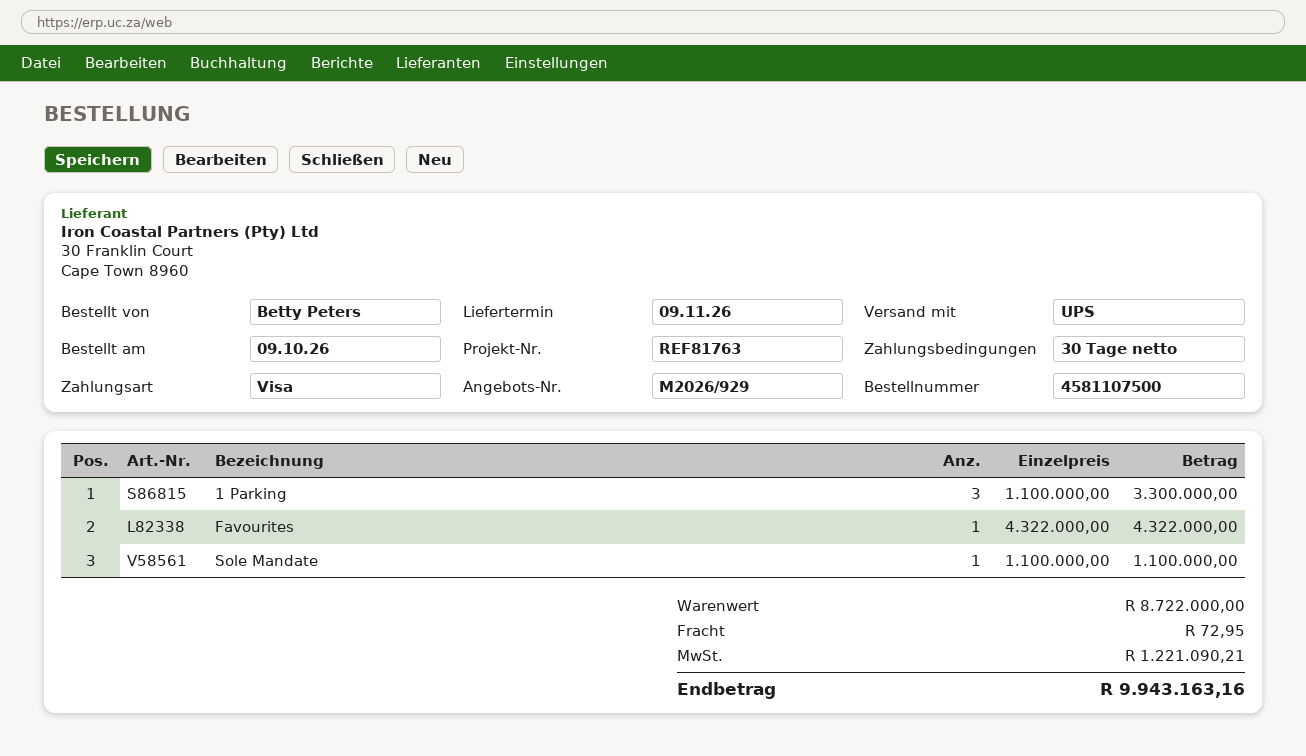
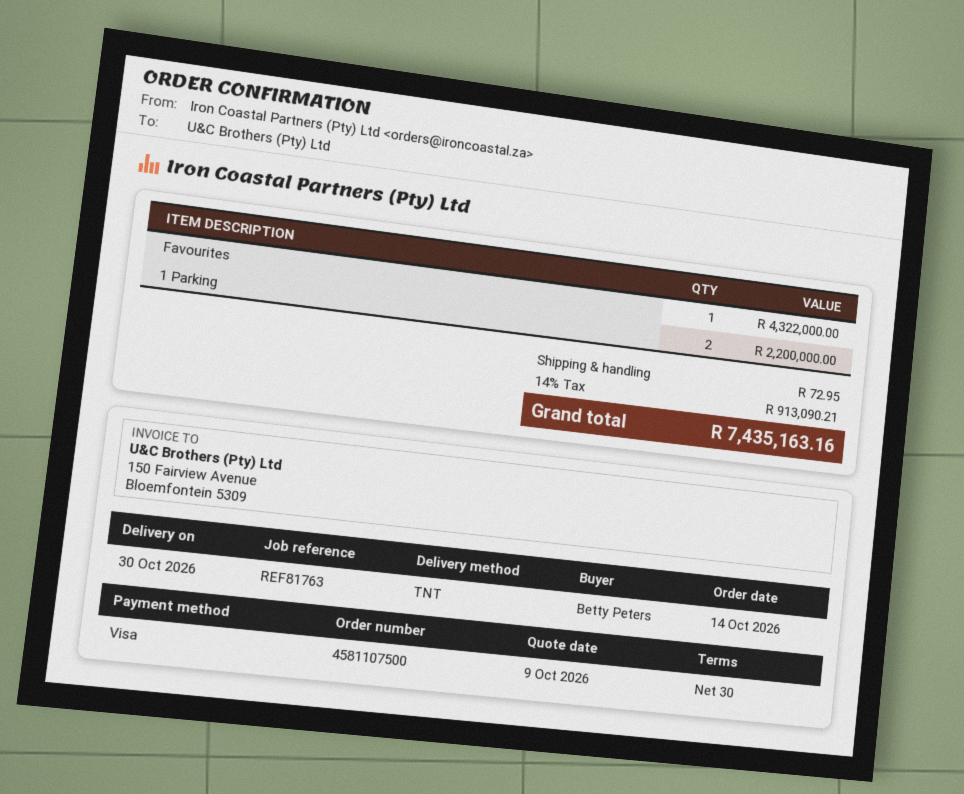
order date: 2026-10-09 -> 2026-10-14
delivery date: 2026-11-09 -> 2026-10-30
shipping method: UPS -> TNT
1 Parking: 3 for 3300000.00 -> 2 for 2200000.00
Sole Mandate: 1 for 1100000.00 -> none
tax: 1221090.21 -> 913090.21
total: 9943163.16 -> 7435163.16

